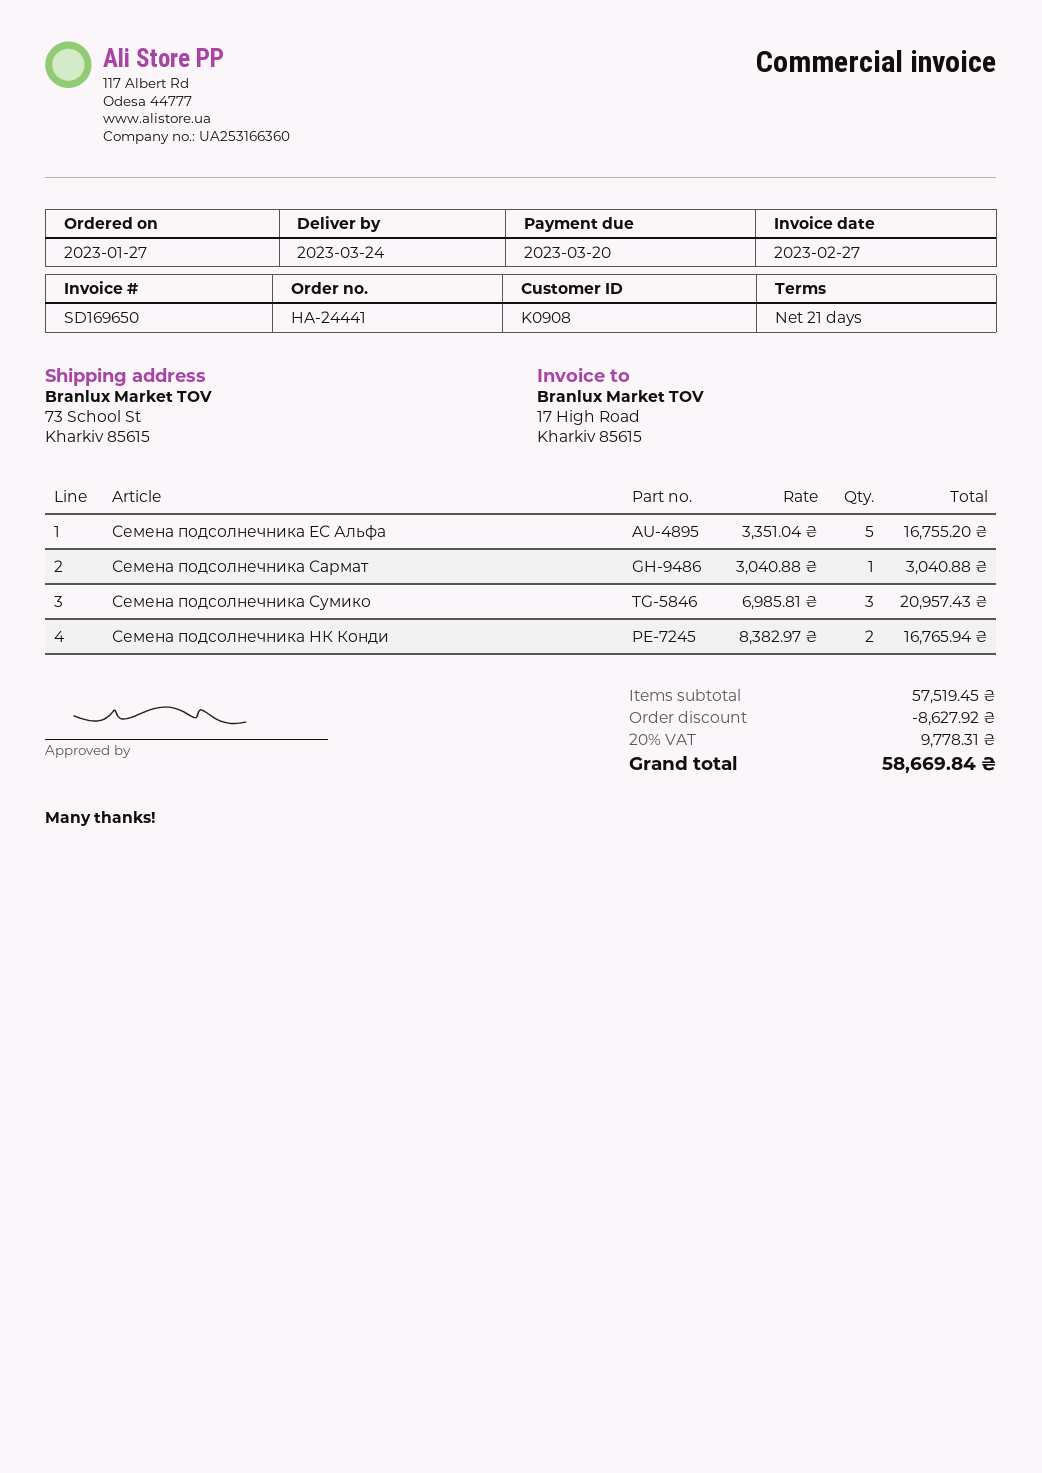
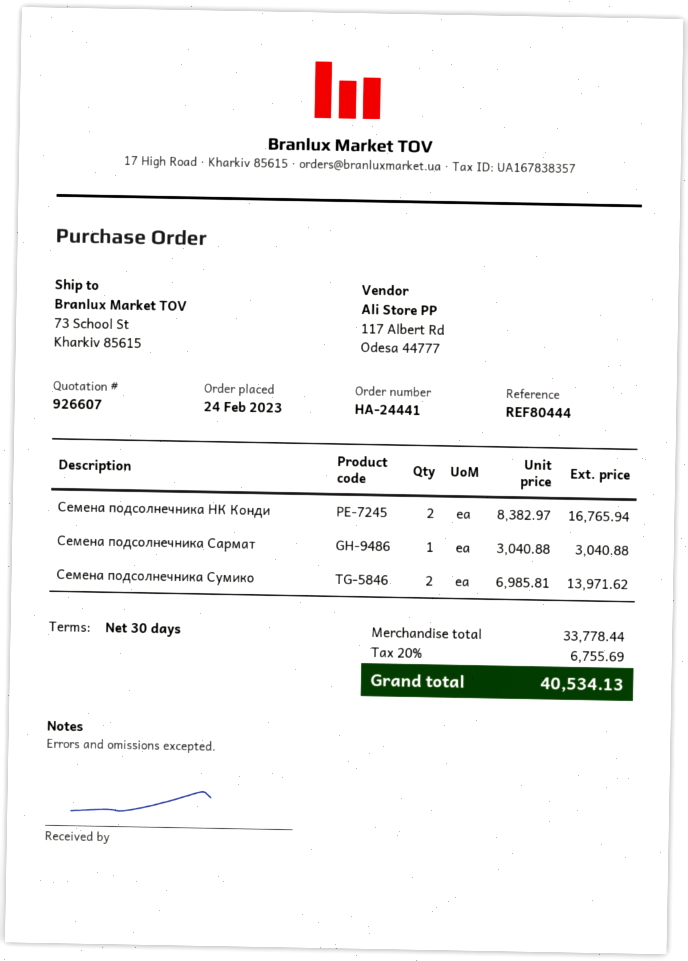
order date: 2023-01-27 -> 2023-02-24
payment terms: 21 days -> 30 days
Семена подсолнечника ЕС Альфа: 5 x 3351.04 = 16755.20 -> none
Семена подсолнечника Сумико: 3 x 6985.81 = 20957.43 -> 2 x 6985.81 = 13971.62
subtotal: 57519.45 -> 33778.44
discount: 8627.92 -> none
tax: 20% = 9778.31 -> 20% = 6755.69
total: 58669.84 -> 40534.13

